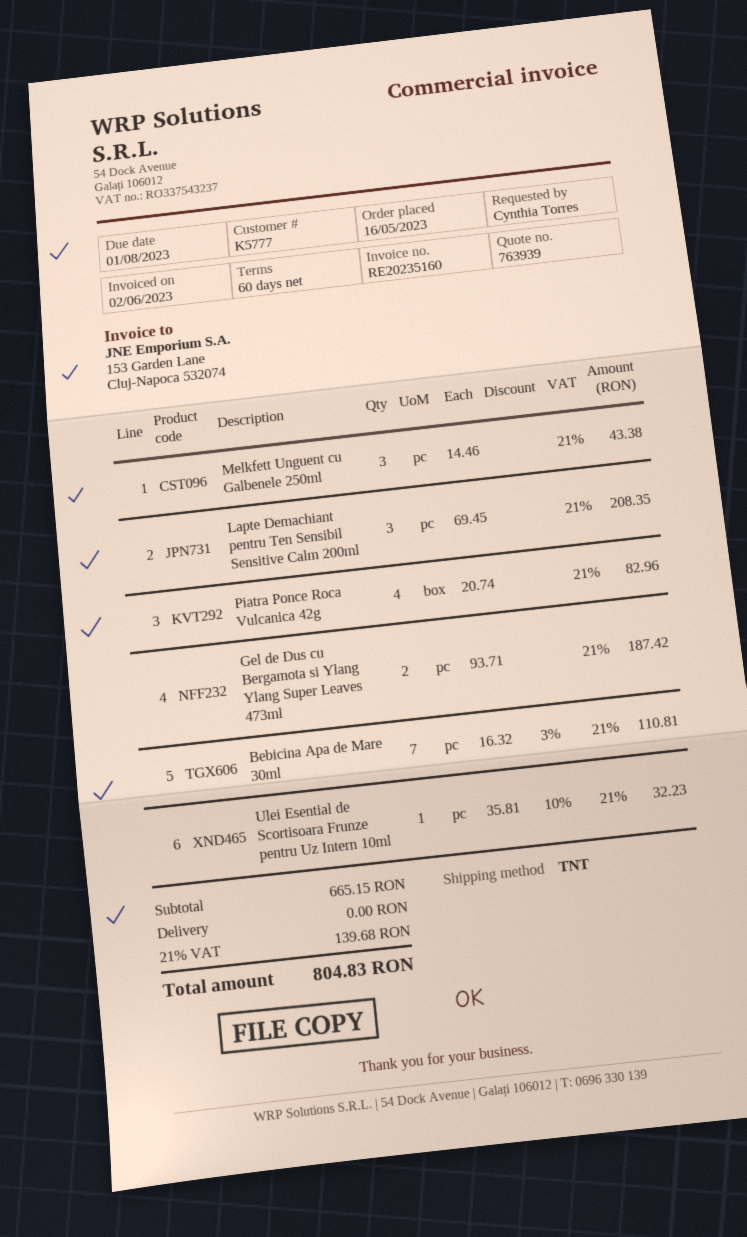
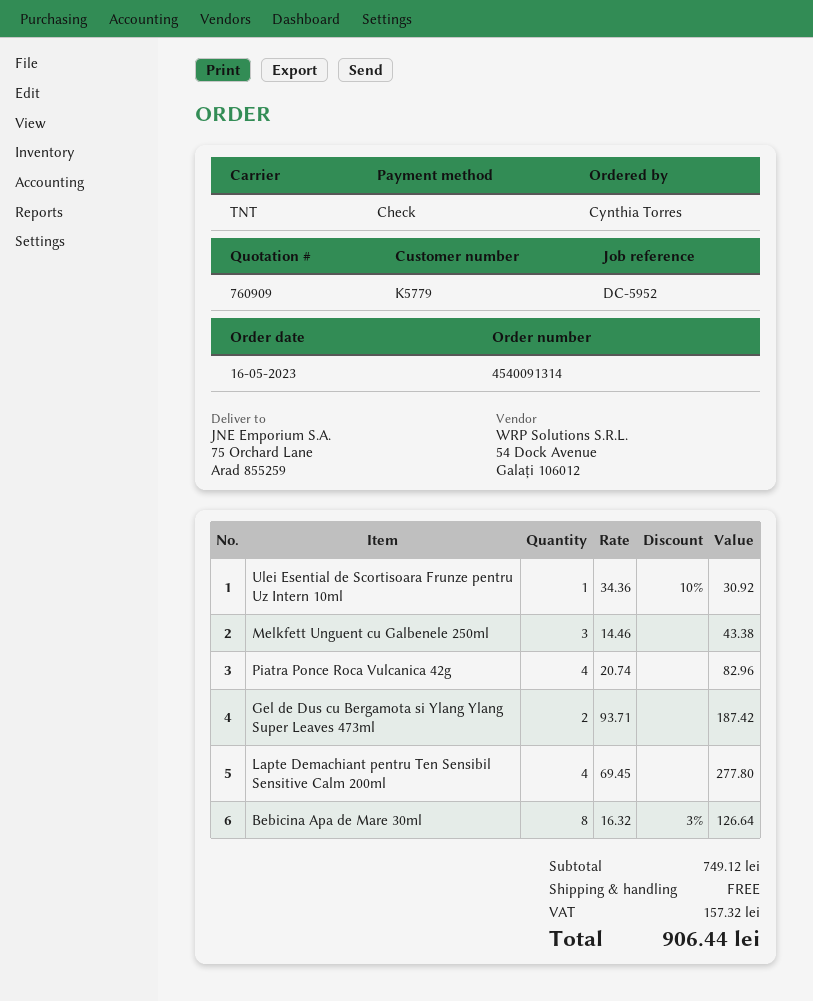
quote number: 763939 -> 760909
customer number: K5777 -> K5779
Lapte Demachiant pentru Ten Sensibil Sensitive Calm 200ml: 3 x 69.45 = 208.35 -> 4 x 69.45 = 277.80
Bebicina Apa de Mare 30ml: 7 x 16.32 - 3% = 110.81 -> 8 x 16.32 - 3% = 126.64
Ulei Esential de Scortisoara Frunze pentru Uz Intern 10ml: 1 x 35.81 - 10% = 32.23 -> 1 x 34.36 - 10% = 30.92
subtotal: 665.15 -> 749.12
tax: 139.68 -> 157.32
total: 804.83 -> 906.44

